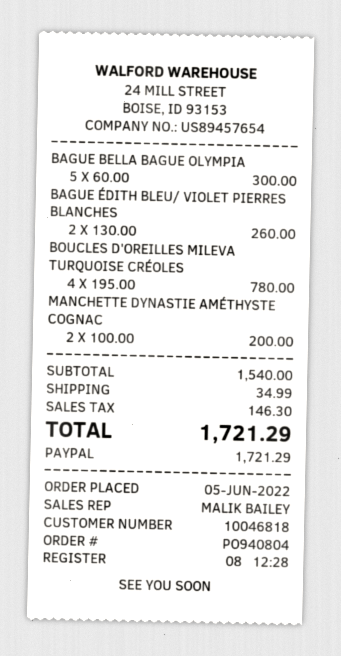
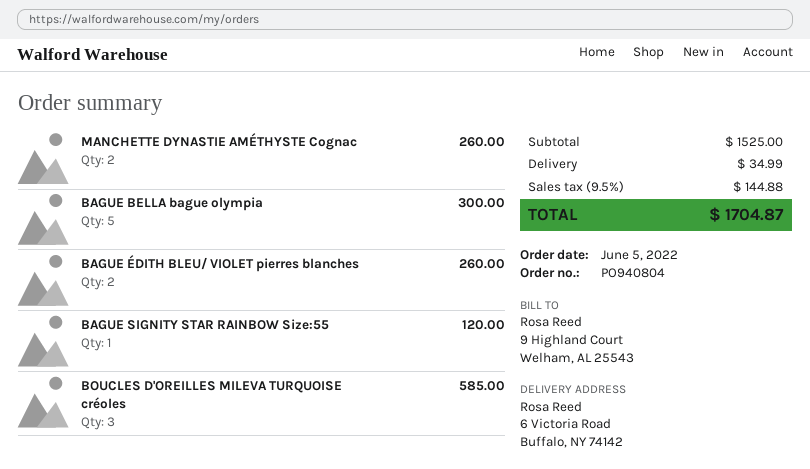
BOUCLES D'OREILLES MILEVA TURQUOISE CRÉOLES: 4 for 780.00 -> 3 for 585.00
MANCHETTE DYNASTIE AMÉTHYSTE COGNAC: 2 for 200.00 -> 2 for 260.00
BAGUE SIGNITY STAR RAINBOW Size:55: none -> 1 for 120.00
subtotal: 1540.00 -> 1525.00
tax: 146.30 -> 144.88
total: 1721.29 -> 1704.87

